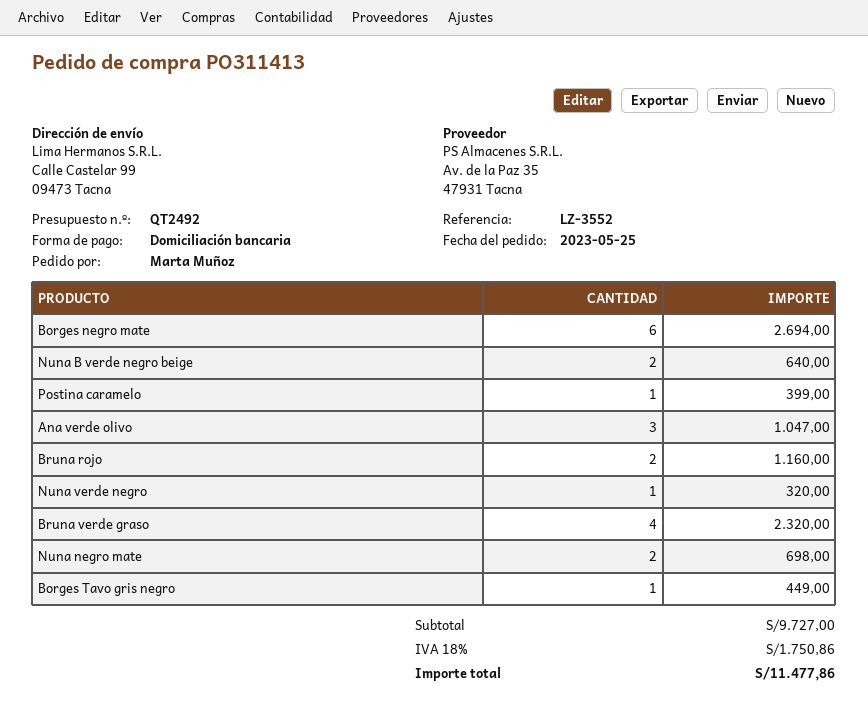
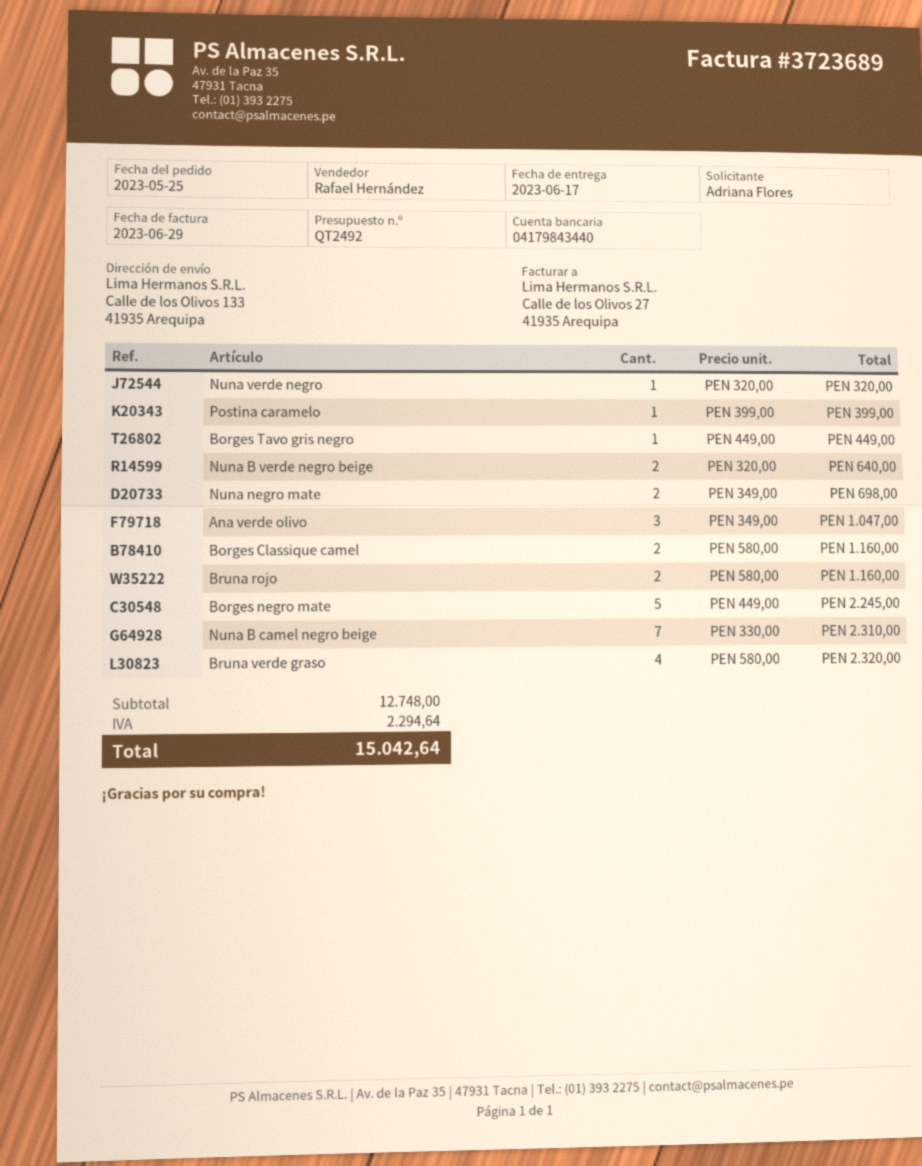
ordered by: Marta Muñoz -> Adriana Flores
ship to: Calle Castelar 99, 09473 Tacna -> Calle de los Olivos 133, 41935 Arequipa
Borges negro mate: 6 for 2694.00 -> 5 for 2245.00
Borges Classique camel: none -> 2 for 1160.00
Nuna B camel negro beige: none -> 7 for 2310.00
subtotal: 9727.00 -> 12748.00
tax: 1750.86 -> 2294.64
total: 11477.86 -> 15042.64

